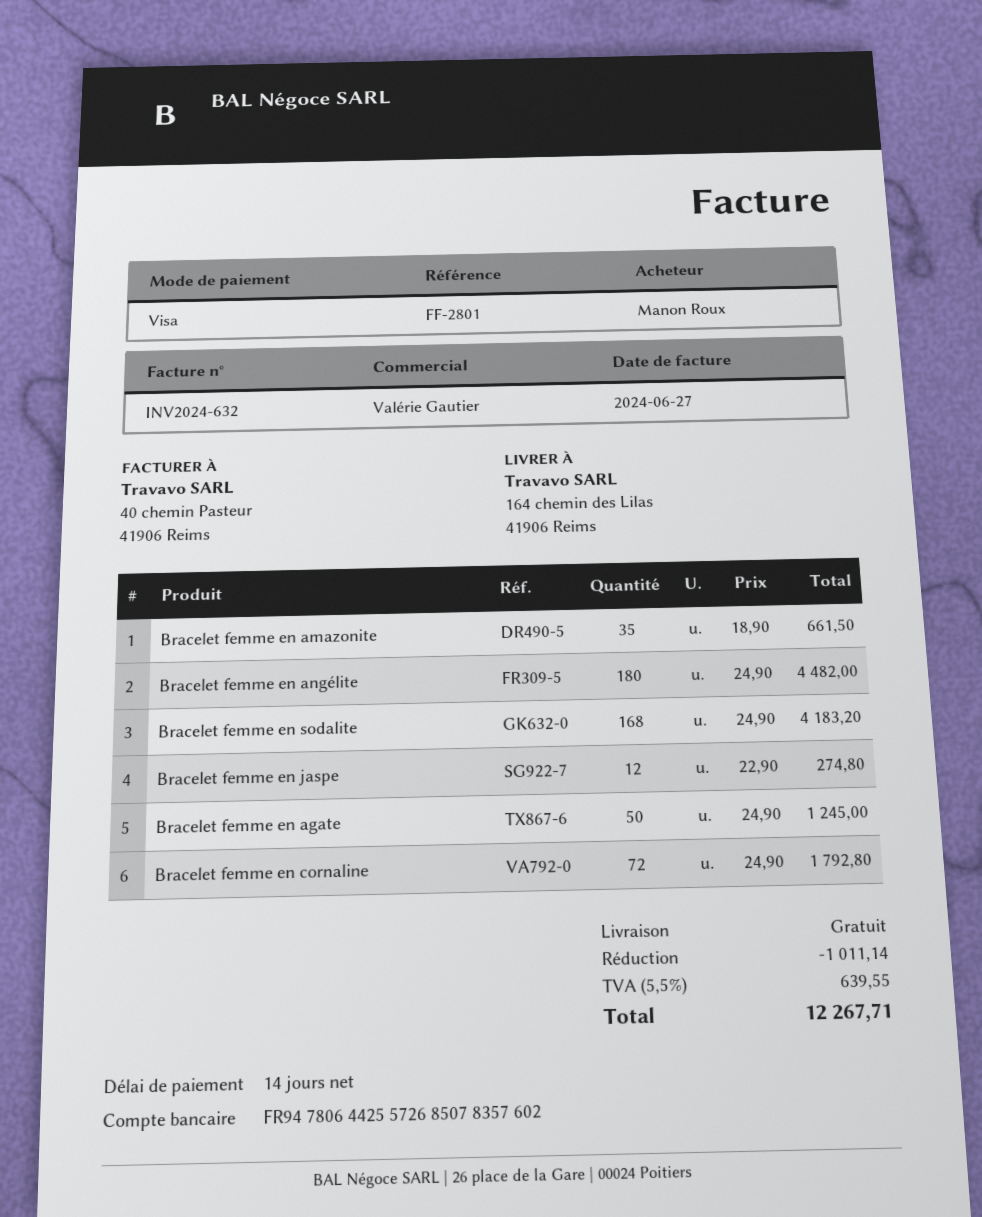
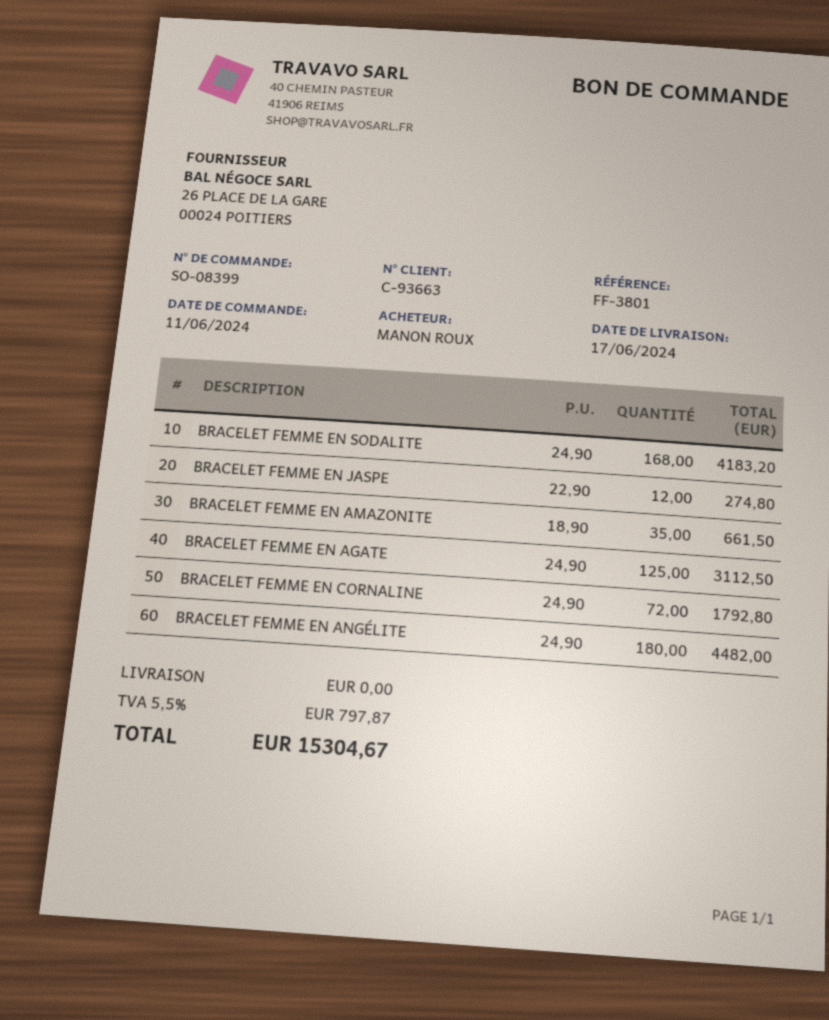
reference: FF-2801 -> FF-3801
Bracelet femme en agate: 50 x 24.90 = 1245.00 -> 125 x 24.90 = 3112.50
discount: 1011.14 -> none
tax: 5.5% = 639.55 -> 5.5% = 797.87
total: 12267.71 -> 15304.67

